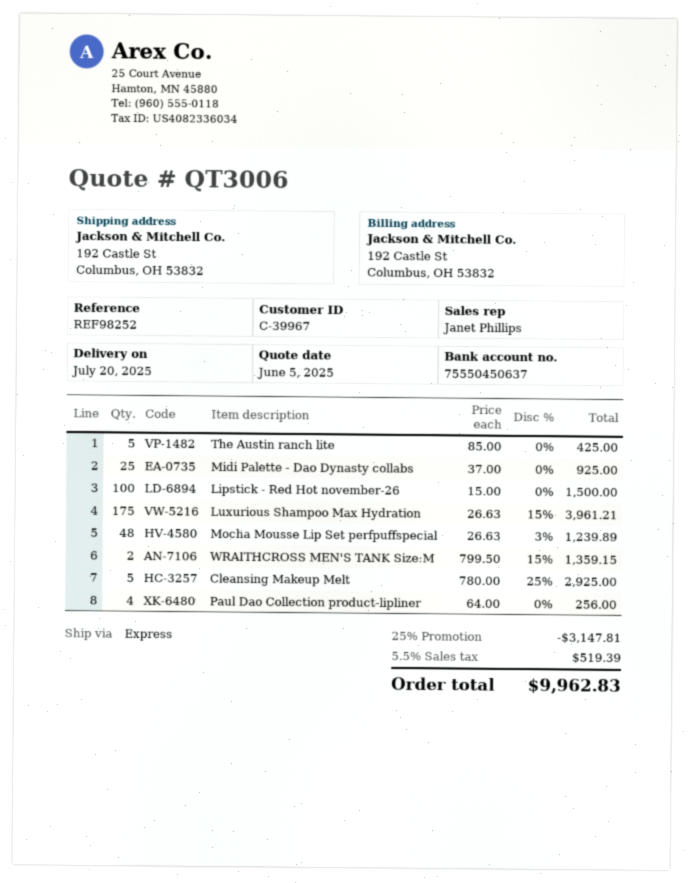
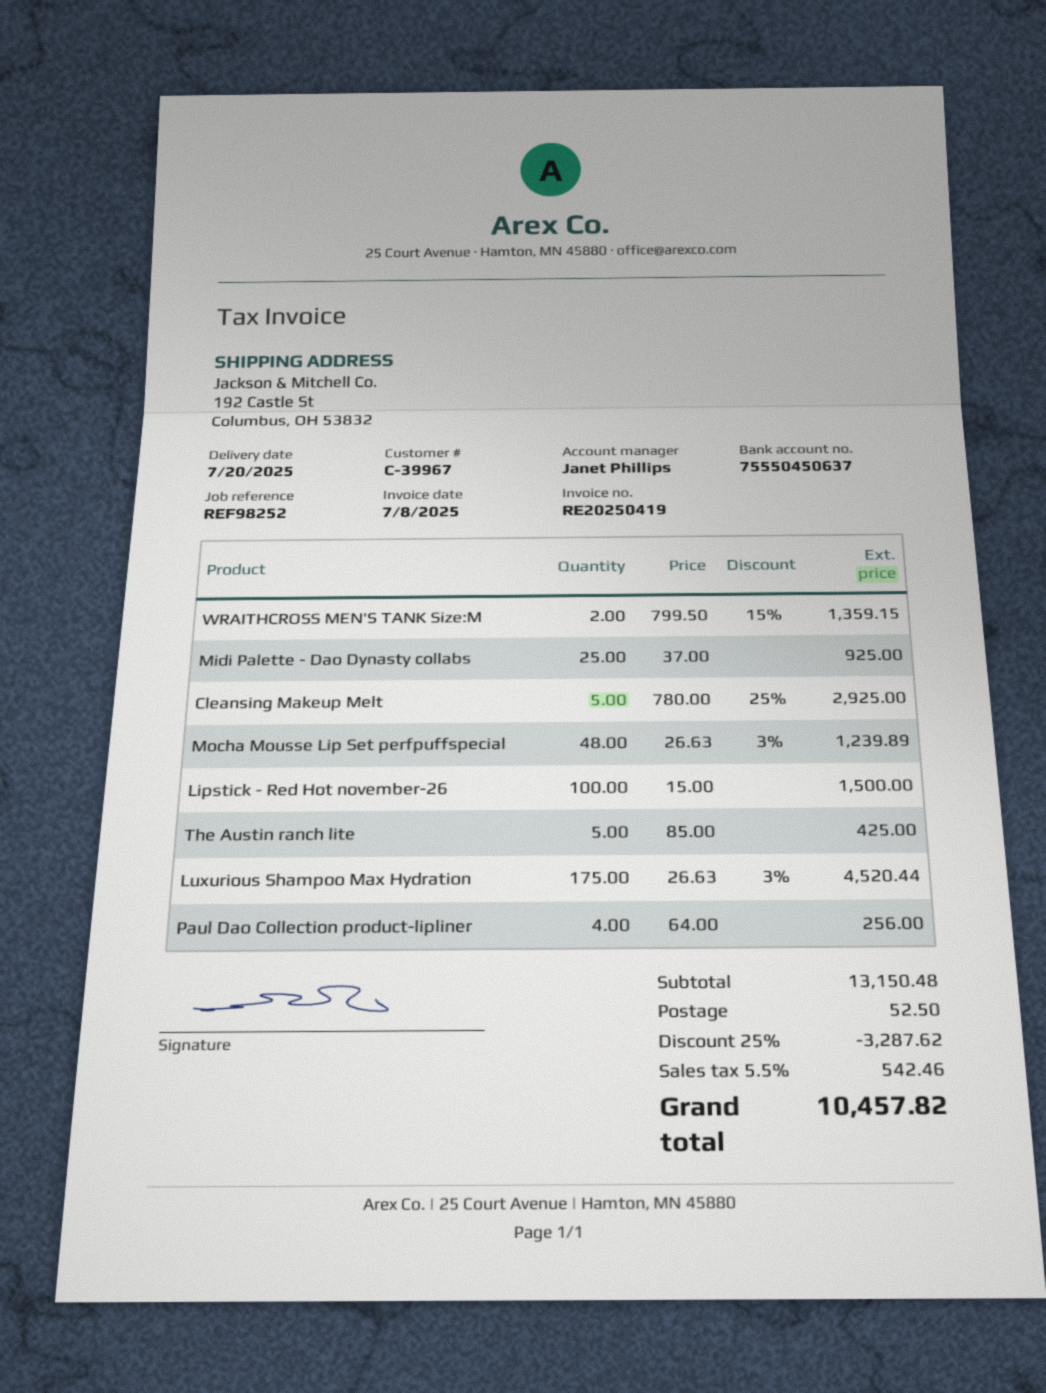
Luxurious Shampoo Max Hydration: 175 x 26.63 - 15% = 3961.21 -> 175 x 26.63 - 3% = 4520.44
discount: 25% = 3147.81 -> 25% = 3287.62
shipping: none -> 52.50
tax: 5.5% = 519.39 -> 5.5% = 542.46
total: 9962.83 -> 10457.82

